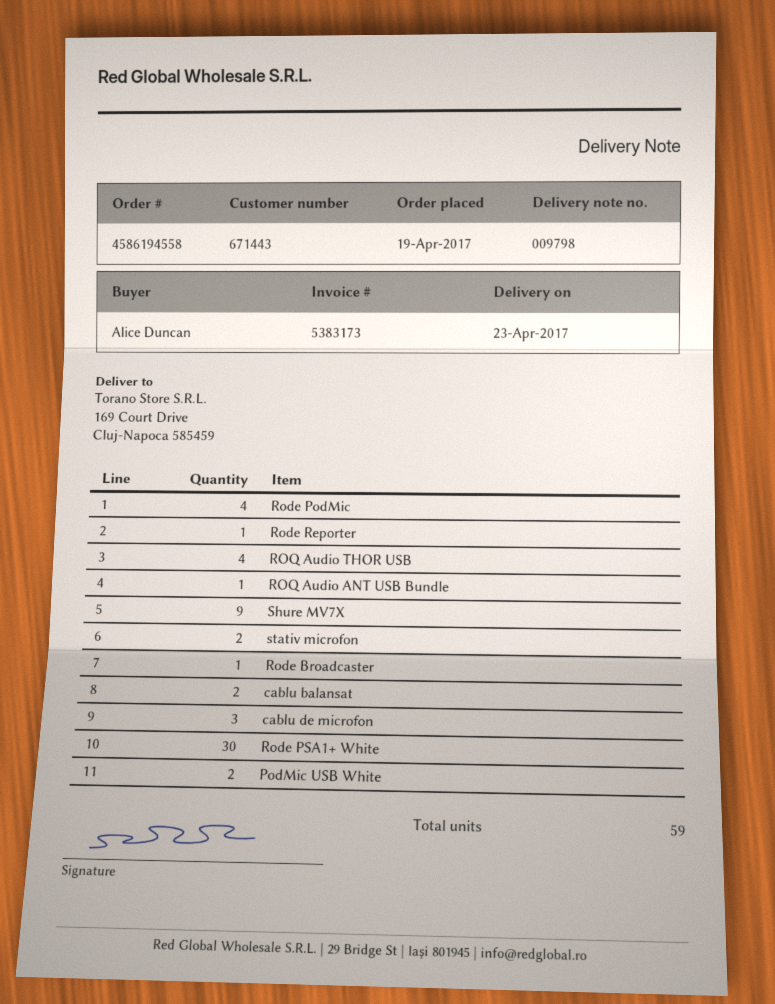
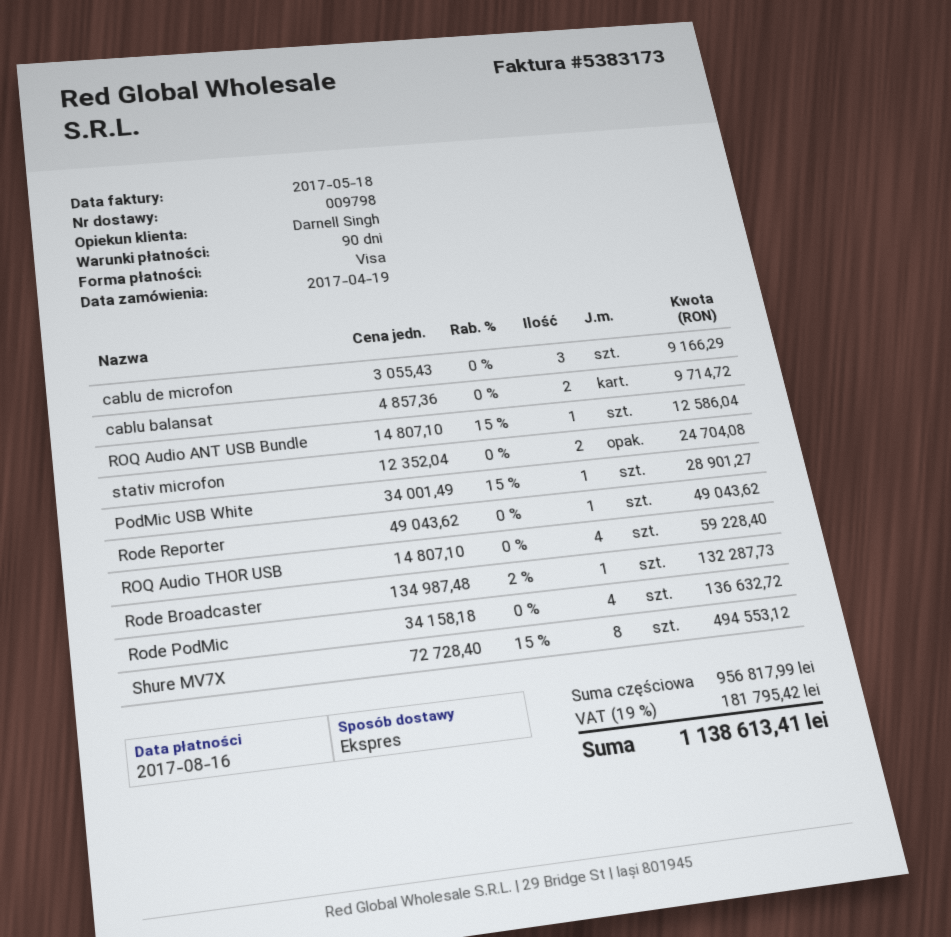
Shure MV7X: 9 -> 8
Rode PSA1+ White: 30 -> none
PodMic USB White: 2 -> 1

